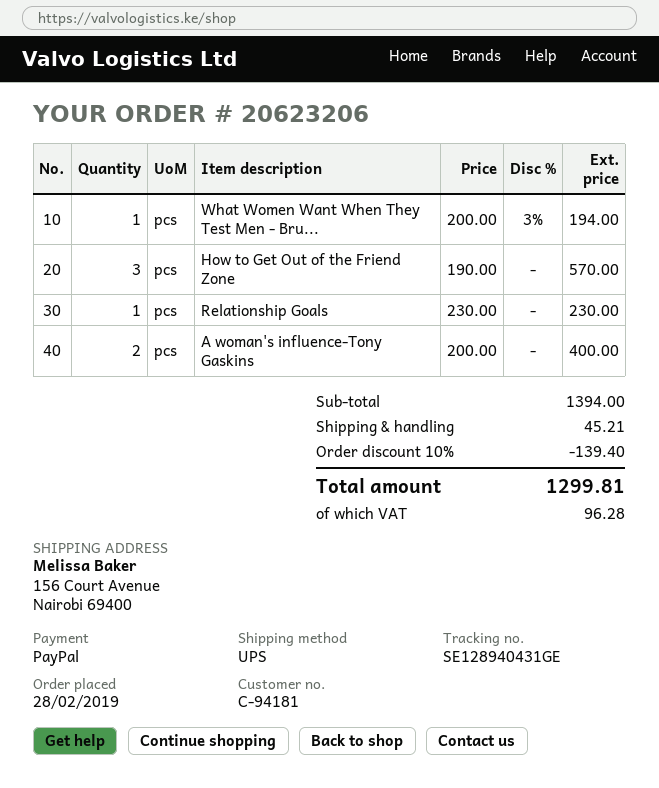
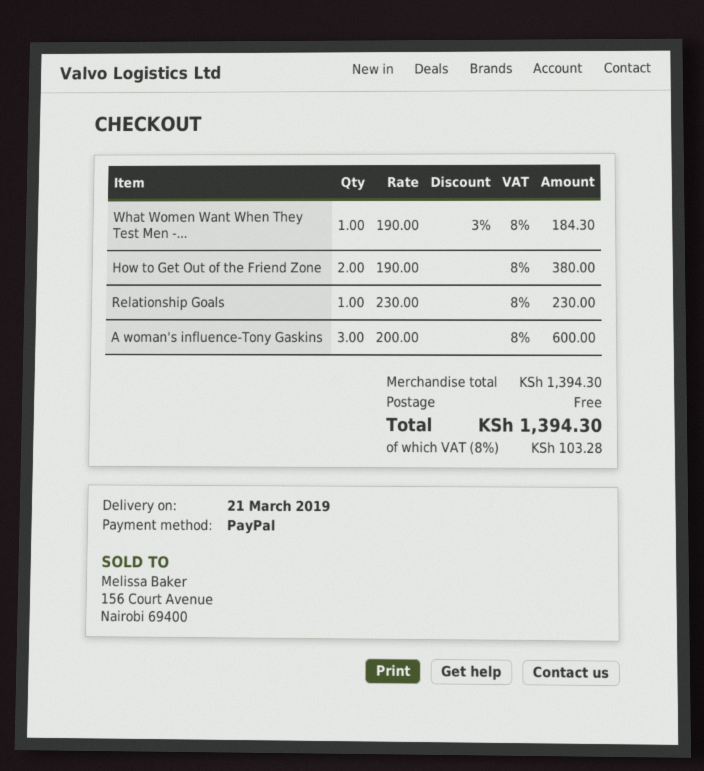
What Women Want When They Test Men - Bru...: 1 x 200.00 - 3% = 194.00 -> 1 x 190.00 - 3% = 184.30
How to Get Out of the Friend Zone: 3 x 190.00 = 570.00 -> 2 x 190.00 = 380.00
A woman's influence-Tony Gaskins: 2 x 200.00 = 400.00 -> 3 x 200.00 = 600.00
subtotal: 1394.00 -> 1394.30
discount: 10% = 139.40 -> none
shipping: 45.21 -> 0.00
tax: 96.28 -> 103.28
total: 1299.81 -> 1394.30

